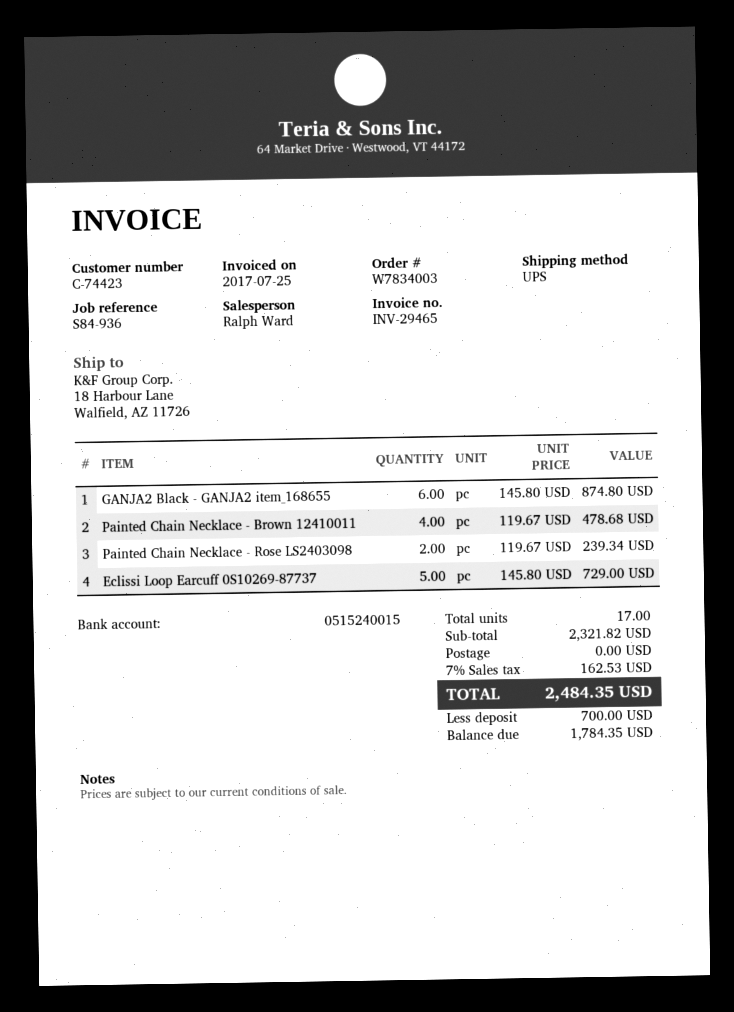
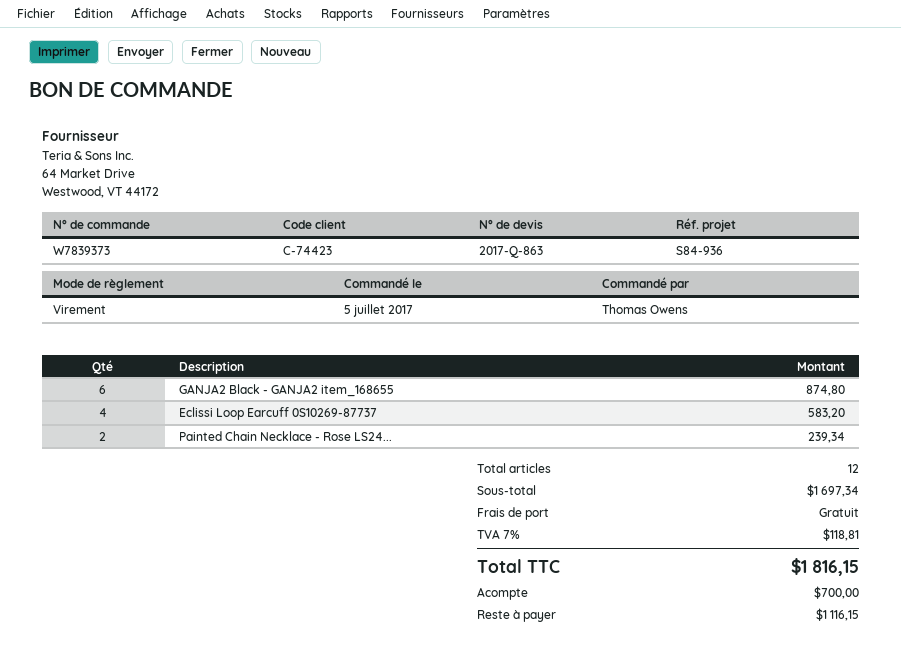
order number: W7834003 -> W7839373
Painted Chain Necklace - Brown 12410011: 4 for 478.68 -> none
Eclissi Loop Earcuff 0S10269-87737: 5 for 729.00 -> 4 for 583.20
total quantity: 17 -> 12
subtotal: 2321.82 -> 1697.34
tax: 7% = 162.53 -> 7% = 118.81
total: 2484.35 -> 1816.15
balance: 1784.35 -> 1116.15

